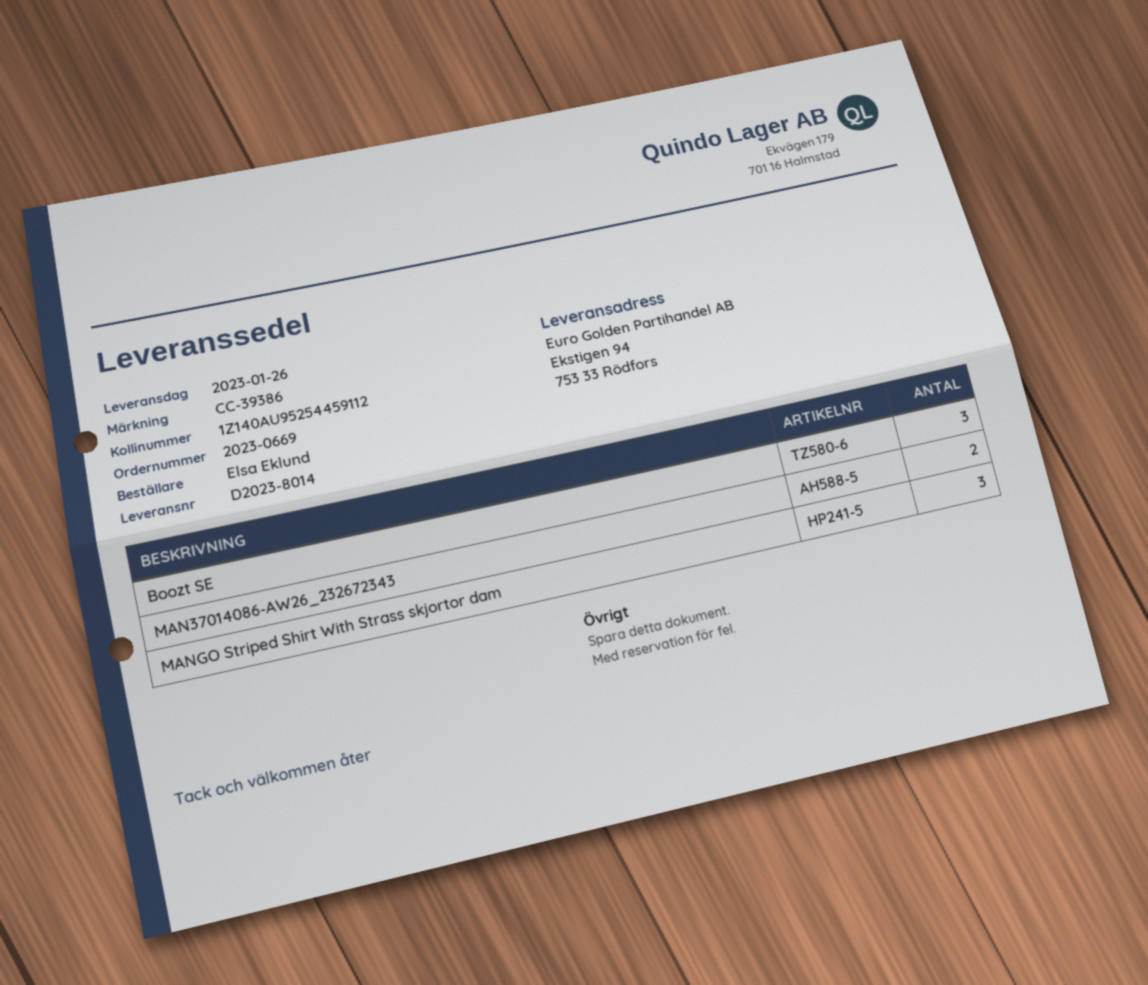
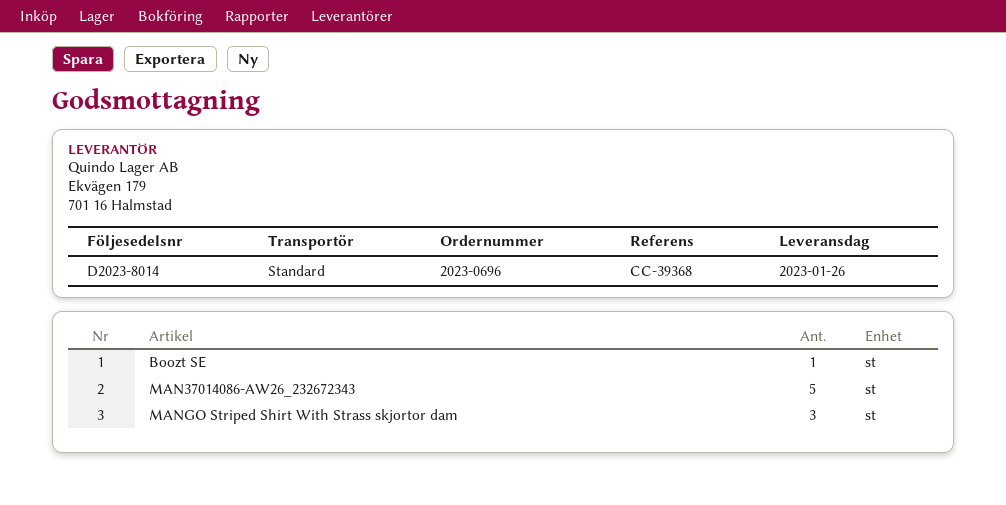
order number: 2023-0669 -> 2023-0696
reference: CC-39386 -> CC-39368
Boozt SE: 3 -> 1
MAN37014086-AW26_232672343: 2 -> 5

